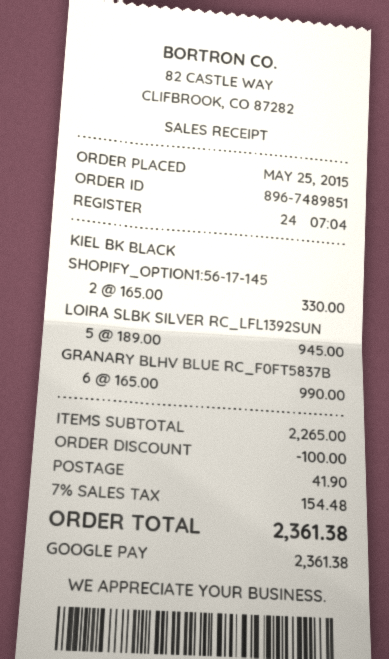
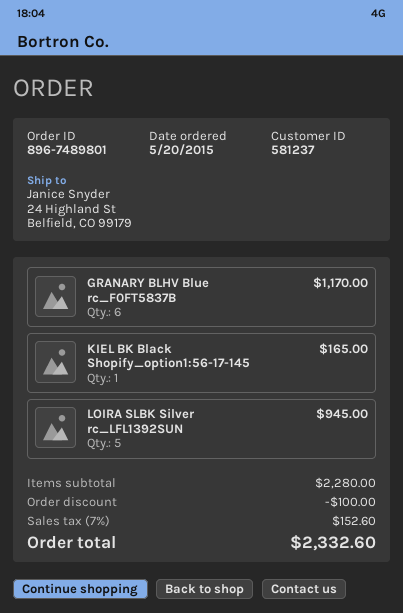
order number: 896-7489851 -> 896-7489801
order date: 2015-05-25 -> 2015-05-20
KIEL BK BLACK SHOPIFY_OPTION1:56-17-145: 2 for 330.00 -> 1 for 165.00
GRANARY BLHV BLUE RC_F0FT5837B: 6 for 990.00 -> 6 for 1170.00
subtotal: 2265.00 -> 2280.00
shipping: 41.90 -> none
tax: 7% = 154.48 -> 7% = 152.60
total: 2361.38 -> 2332.60

